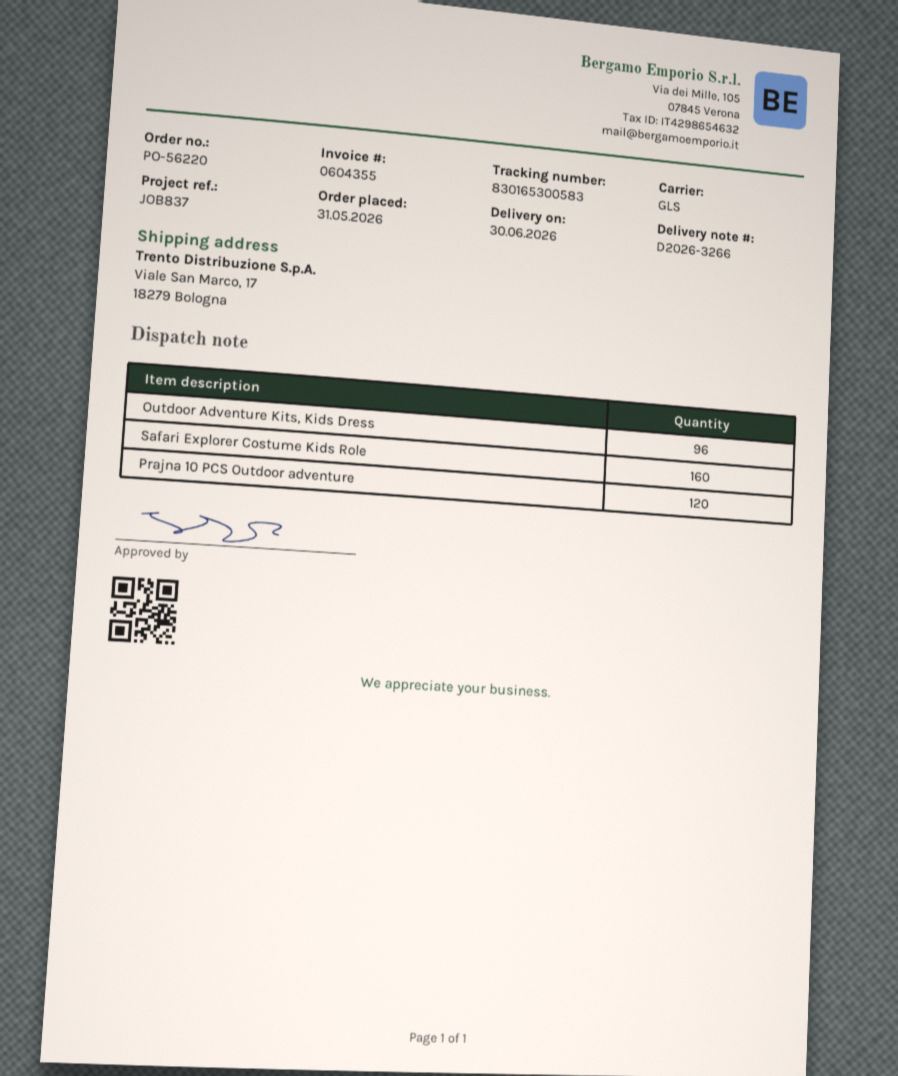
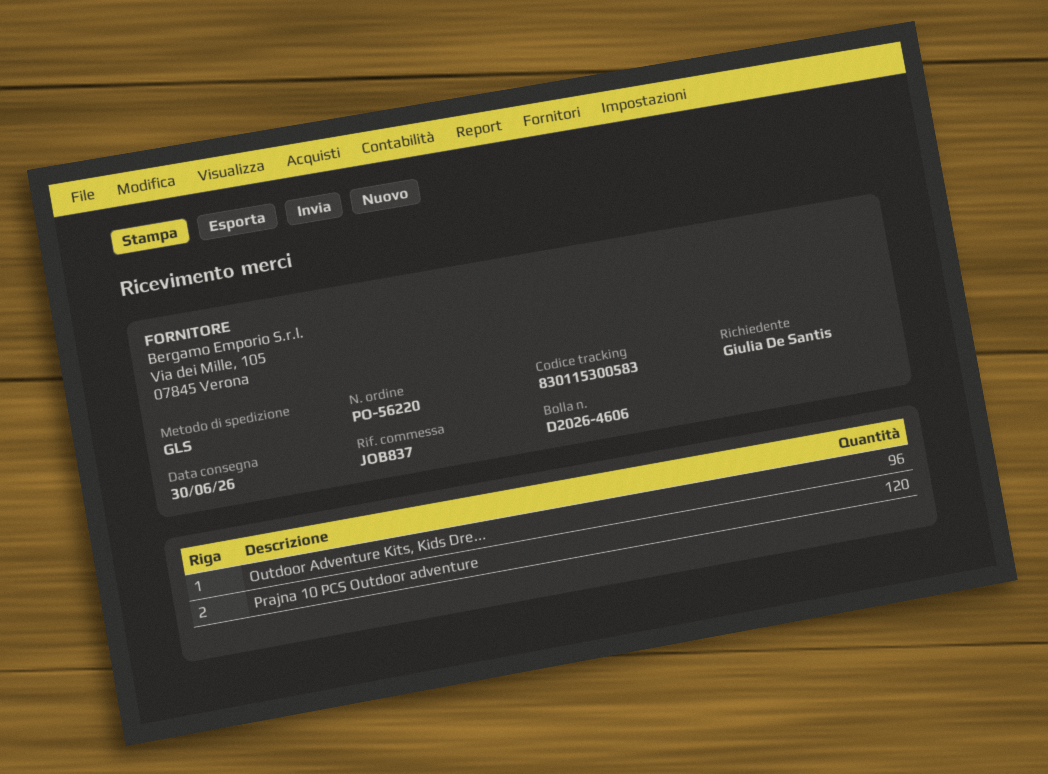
delivery note number: D2026-3266 -> D2026-4606
tracking number: 830165300583 -> 830115300583
Safari Explorer Costume Kids Role: 160 -> none

